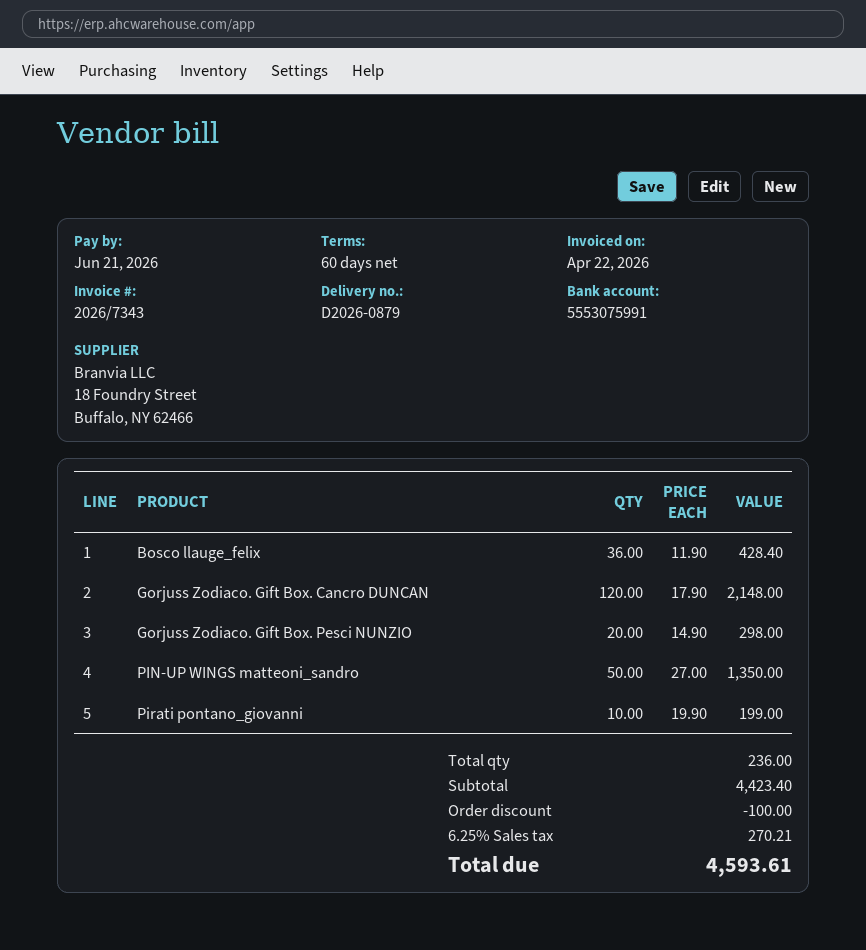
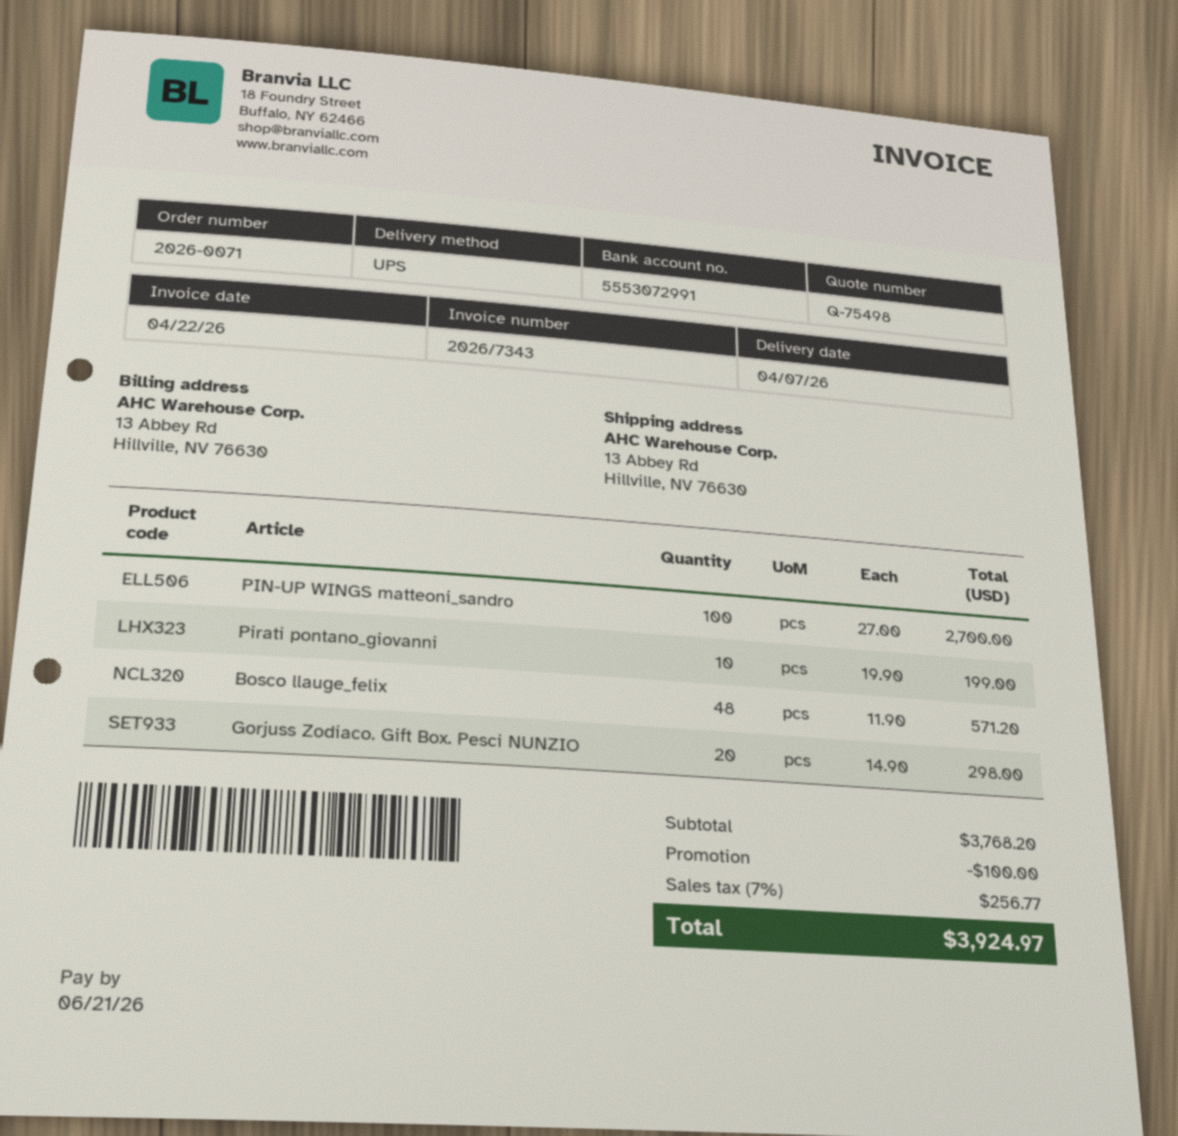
bank account: 5553075991 -> 5553072991
Bosco llauge_felix: 36 x 11.90 = 428.40 -> 48 x 11.90 = 571.20
Gorjuss Zodiaco. Gift Box. Cancro DUNCAN: 120 x 17.90 = 2148.00 -> none
PIN-UP WINGS matteoni_sandro: 50 x 27.00 = 1350.00 -> 100 x 27.00 = 2700.00
subtotal: 4423.40 -> 3768.20
tax: 6.25% = 270.21 -> 7% = 256.77
total: 4593.61 -> 3924.97

